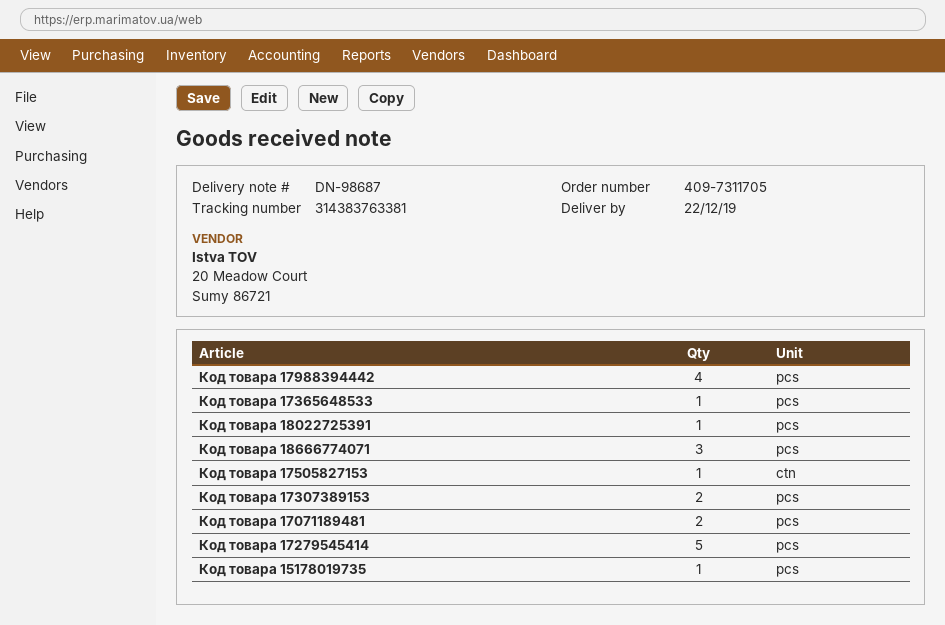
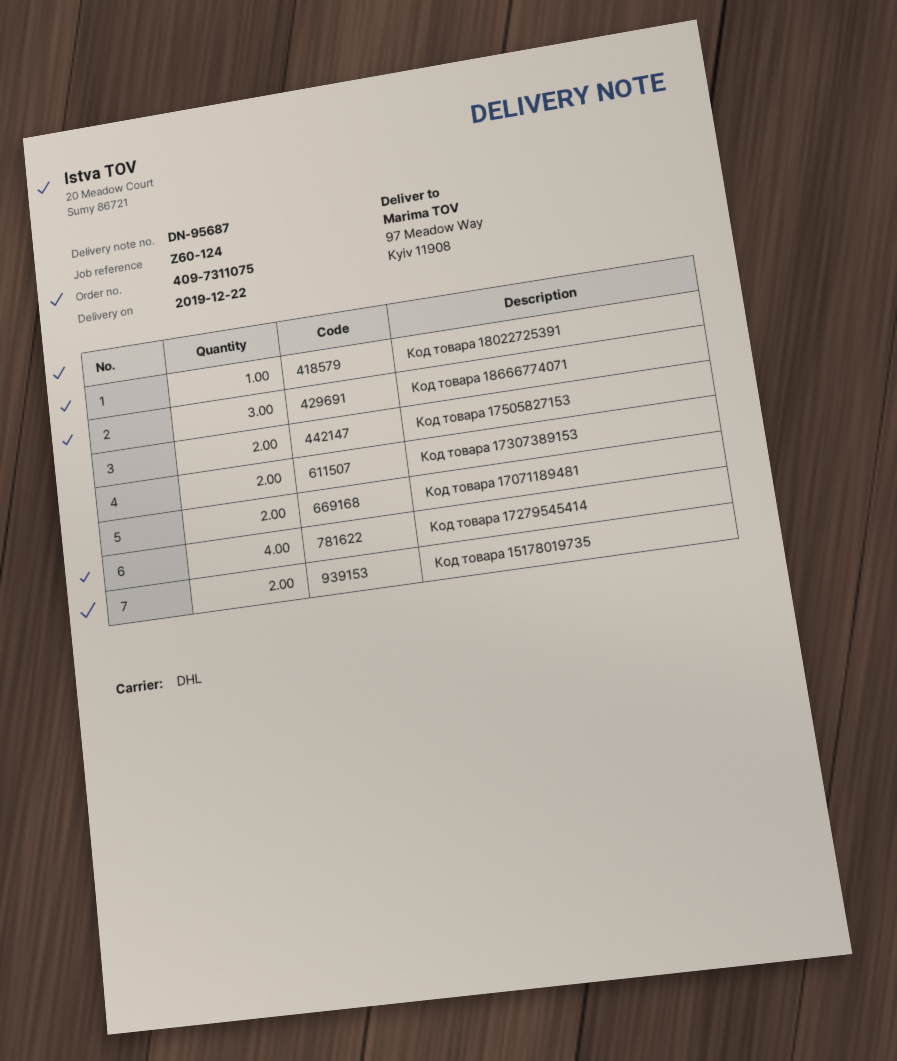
order number: 409-7311705 -> 409-7311075
delivery note number: DN-98687 -> DN-95687
Код товара 17988394442: 4 -> none
Код товара 17365648533: 1 -> none
Код товара 17505827153: 1 -> 2
Код товара 17279545414: 5 -> 4
Код товара 15178019735: 1 -> 2

